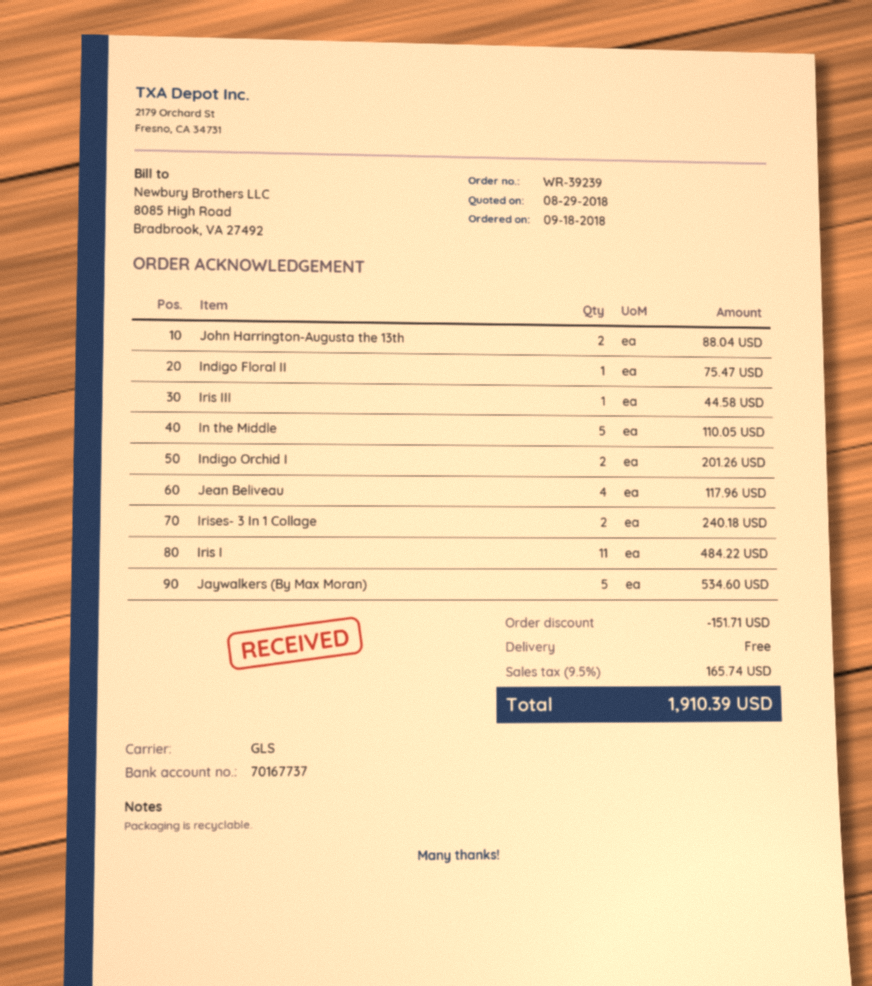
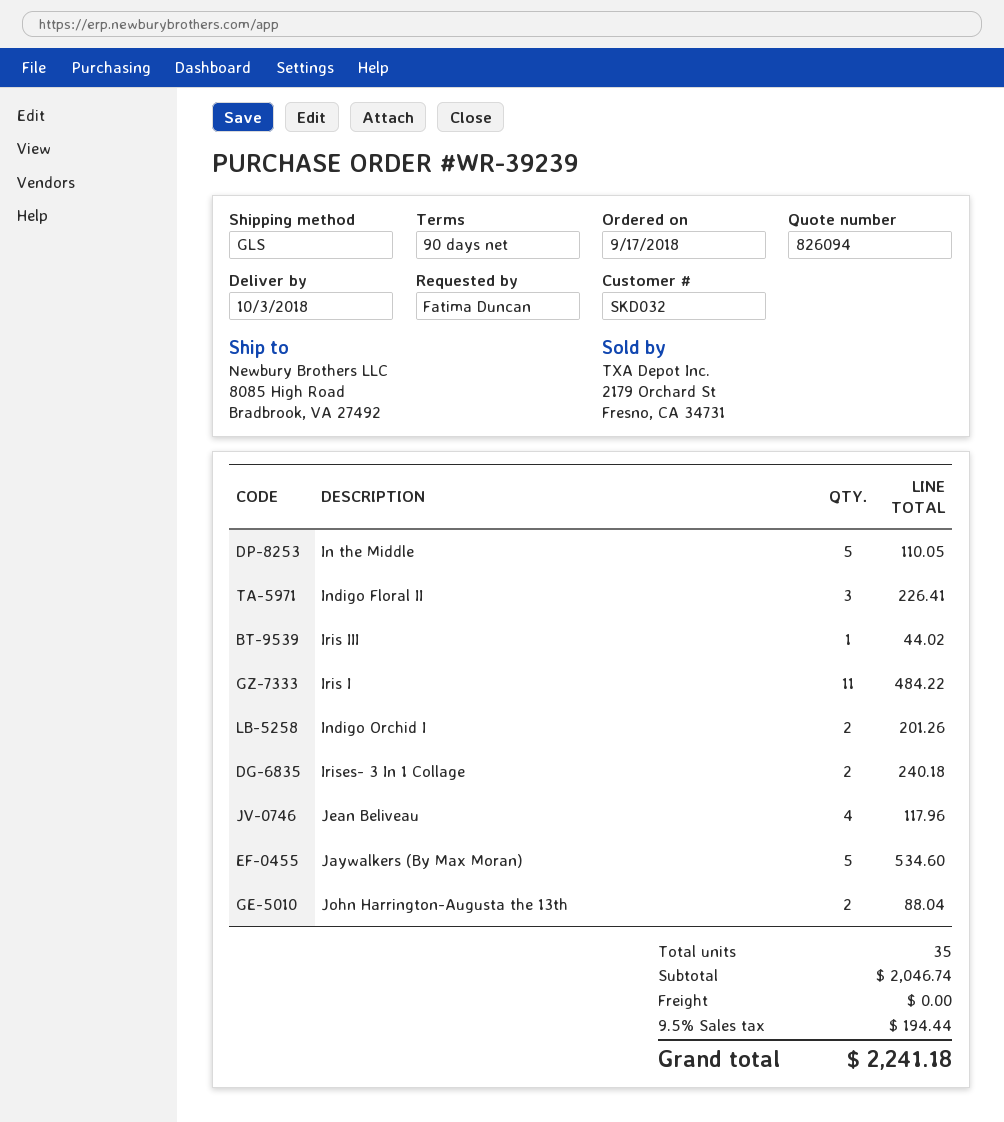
order date: 2018-09-18 -> 2018-09-17
Indigo Floral II: 1 for 75.47 -> 3 for 226.41
Iris III: 1 for 44.58 -> 1 for 44.02
discount: 151.71 -> none
tax: 9.5% = 165.74 -> 9.5% = 194.44
total: 1910.39 -> 2241.18

